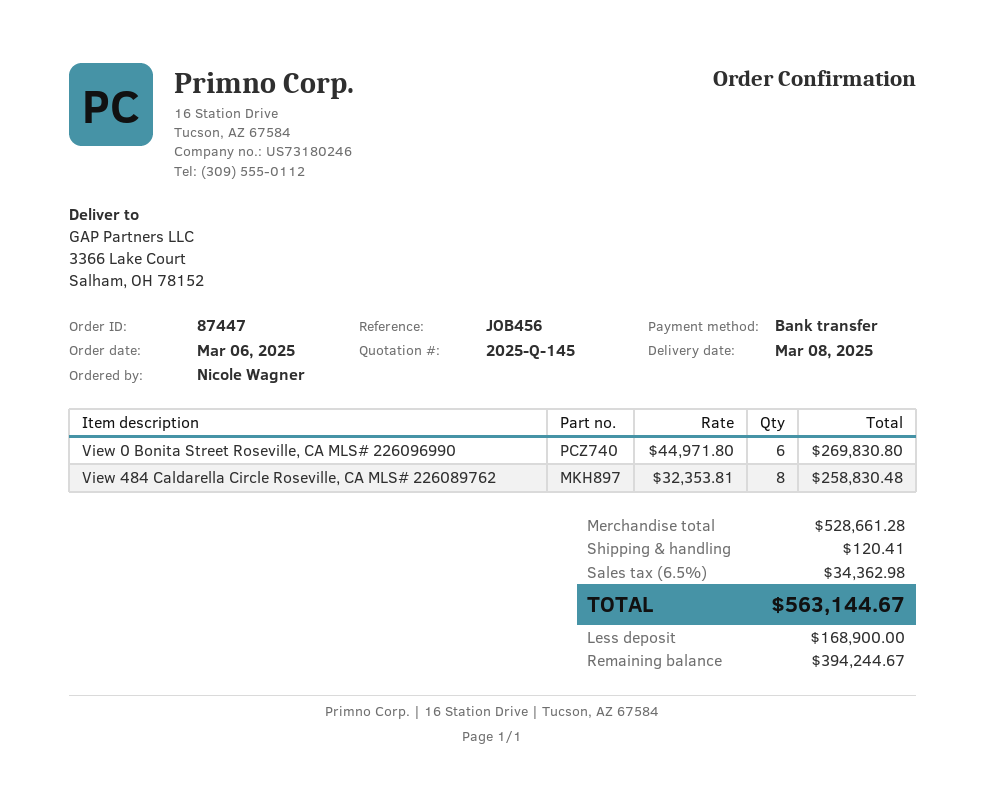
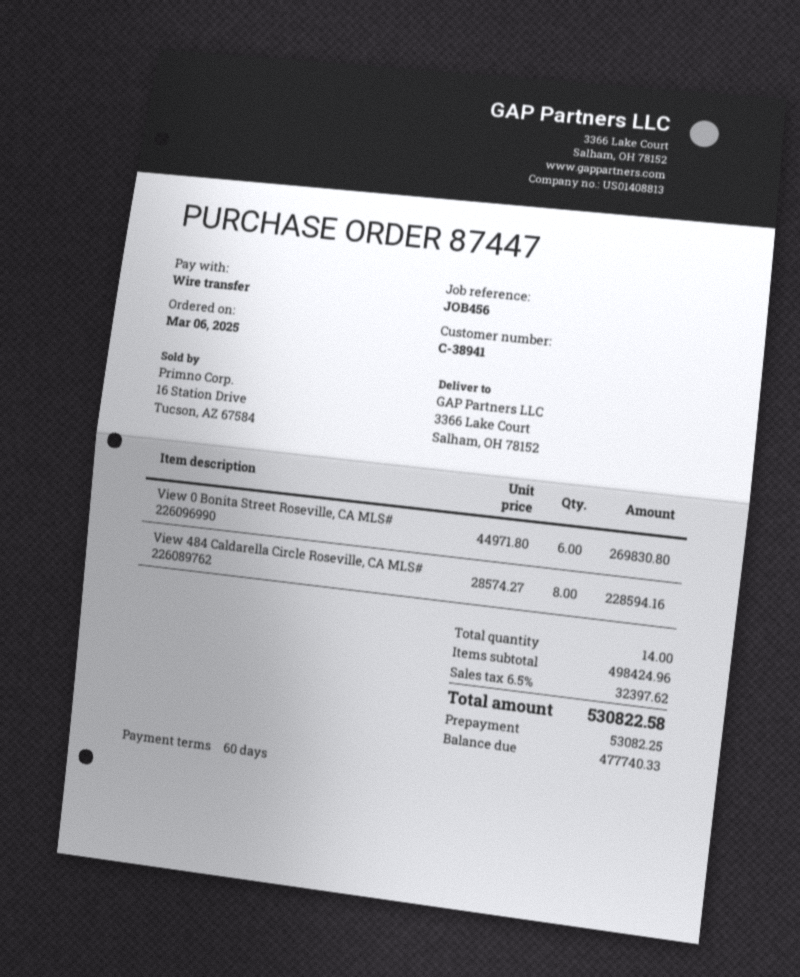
View 484 Caldarella Circle Roseville, CA MLS# 226089762: 8 x 32353.81 = 258830.48 -> 8 x 28574.27 = 228594.16
subtotal: 528661.28 -> 498424.96
shipping: 120.41 -> none
tax: 6.5% = 34362.98 -> 6.5% = 32397.62
total: 563144.67 -> 530822.58
deposit: 168900.00 -> 53082.25
balance: 394244.67 -> 477740.33

